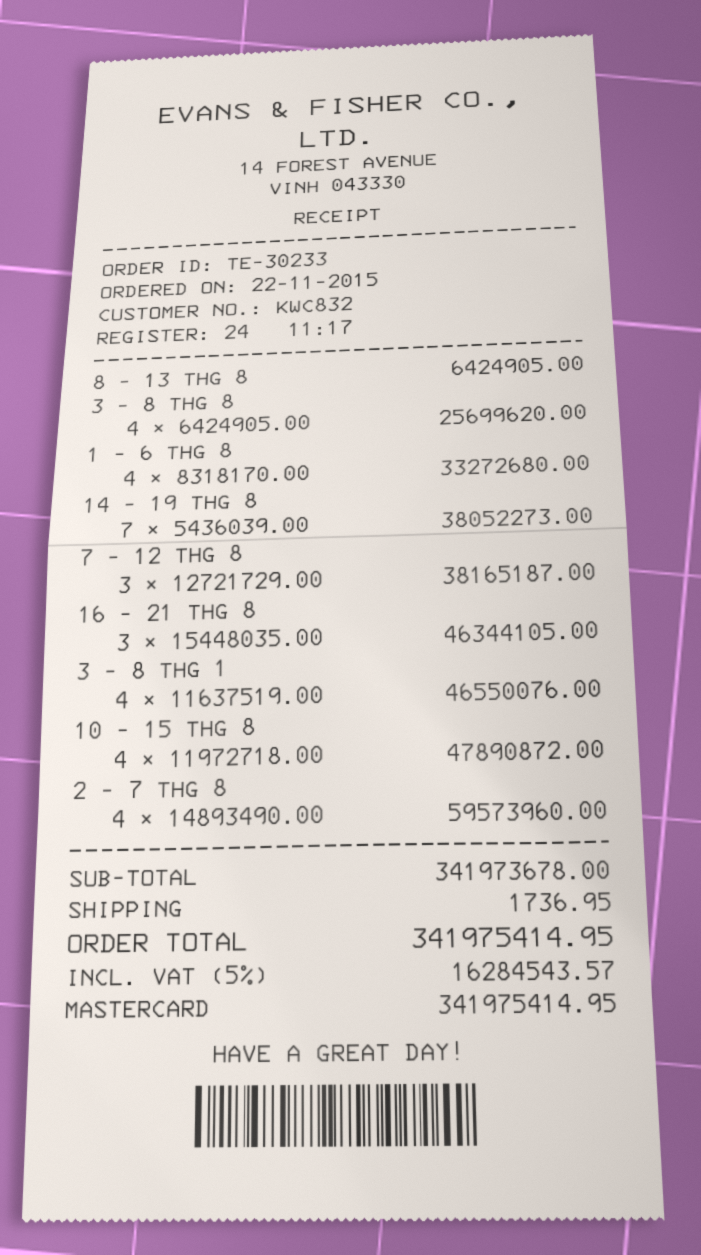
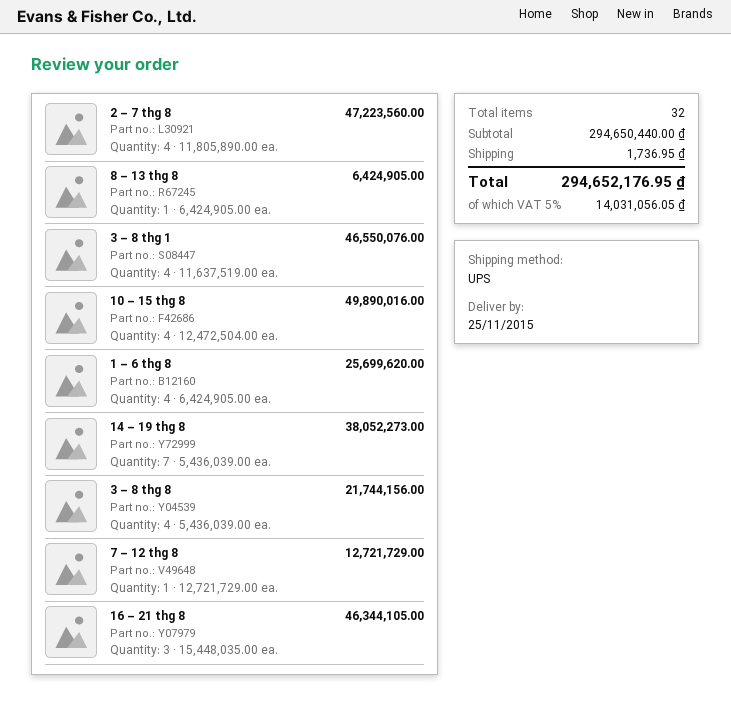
3 – 8 THG 8: 4 x 6424905.00 = 25699620.00 -> 4 x 5436039.00 = 21744156.00
1 – 6 THG 8: 4 x 8318170.00 = 33272680.00 -> 4 x 6424905.00 = 25699620.00
7 – 12 THG 8: 3 x 12721729.00 = 38165187.00 -> 1 x 12721729.00 = 12721729.00
10 – 15 THG 8: 4 x 11972718.00 = 47890872.00 -> 4 x 12472504.00 = 49890016.00
2 – 7 THG 8: 4 x 14893490.00 = 59573960.00 -> 4 x 11805890.00 = 47223560.00
subtotal: 341973678.00 -> 294650440.00
tax: 5% = 16284543.57 -> 5% = 14031056.05
total: 341975414.95 -> 294652176.95

